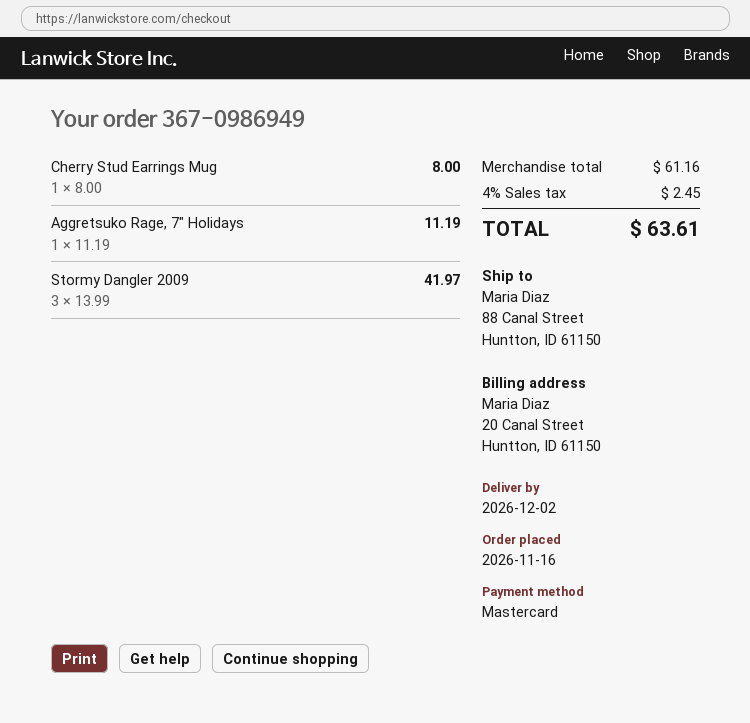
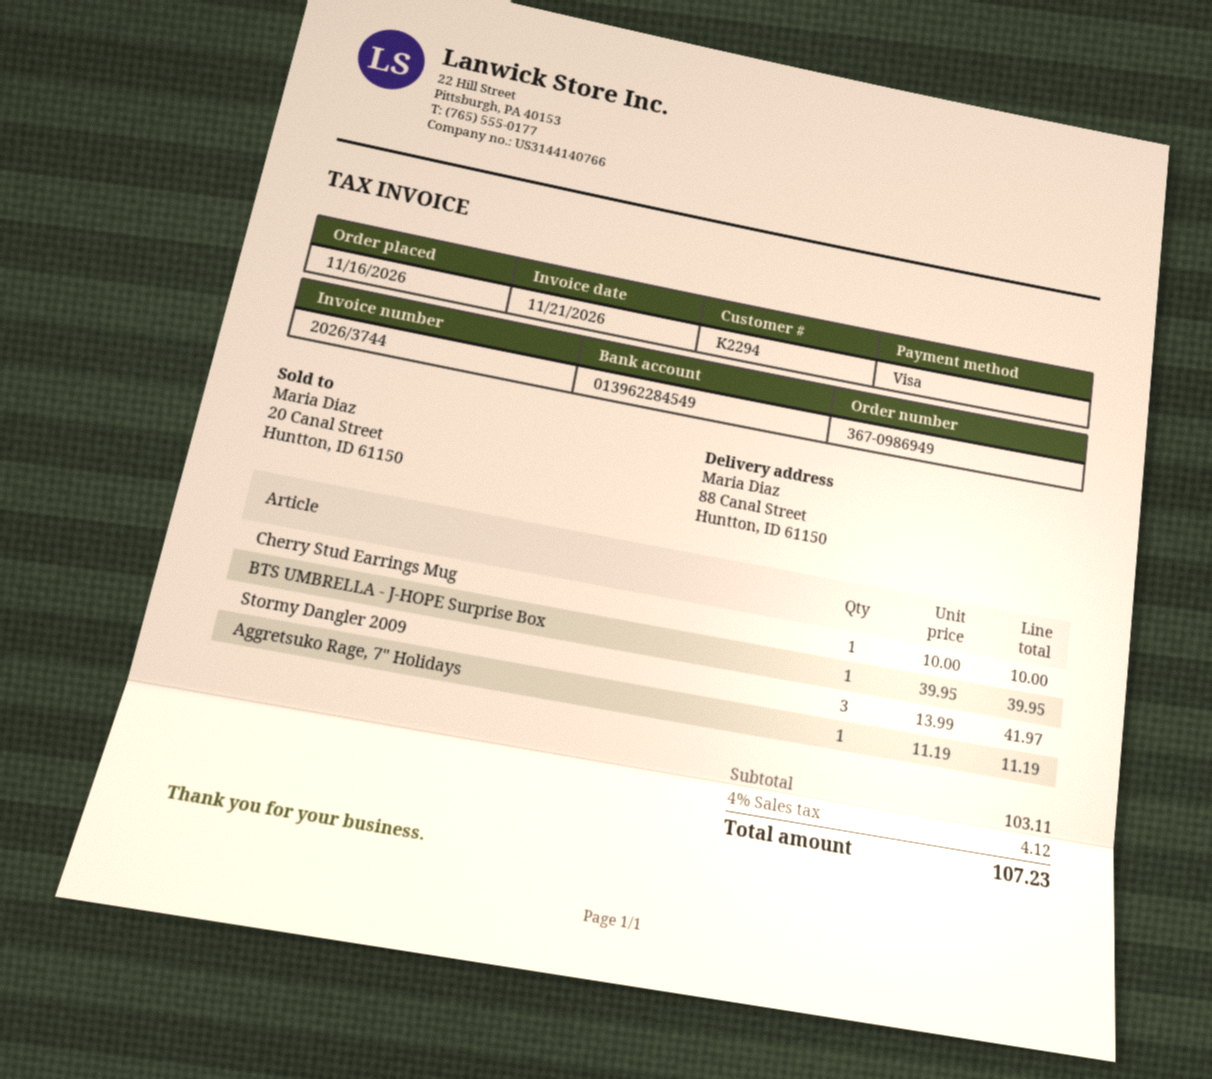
payment method: Mastercard -> Visa
Cherry Stud Earrings Mug: 1 x 8.00 = 8.00 -> 1 x 10.00 = 10.00
BTS UMBRELLA - J-HOPE Surprise Box: none -> 1 x 39.95 = 39.95
subtotal: 61.16 -> 103.11
tax: 4% = 2.45 -> 4% = 4.12
total: 63.61 -> 107.23

